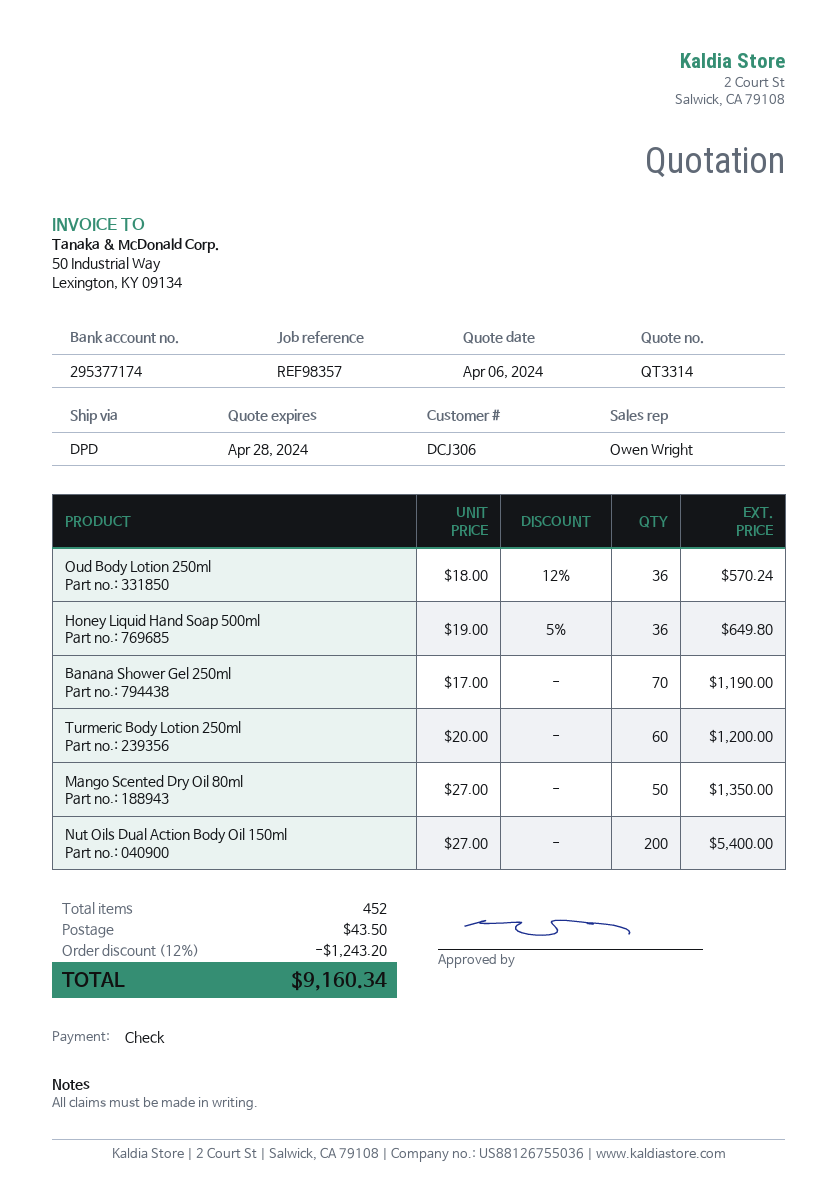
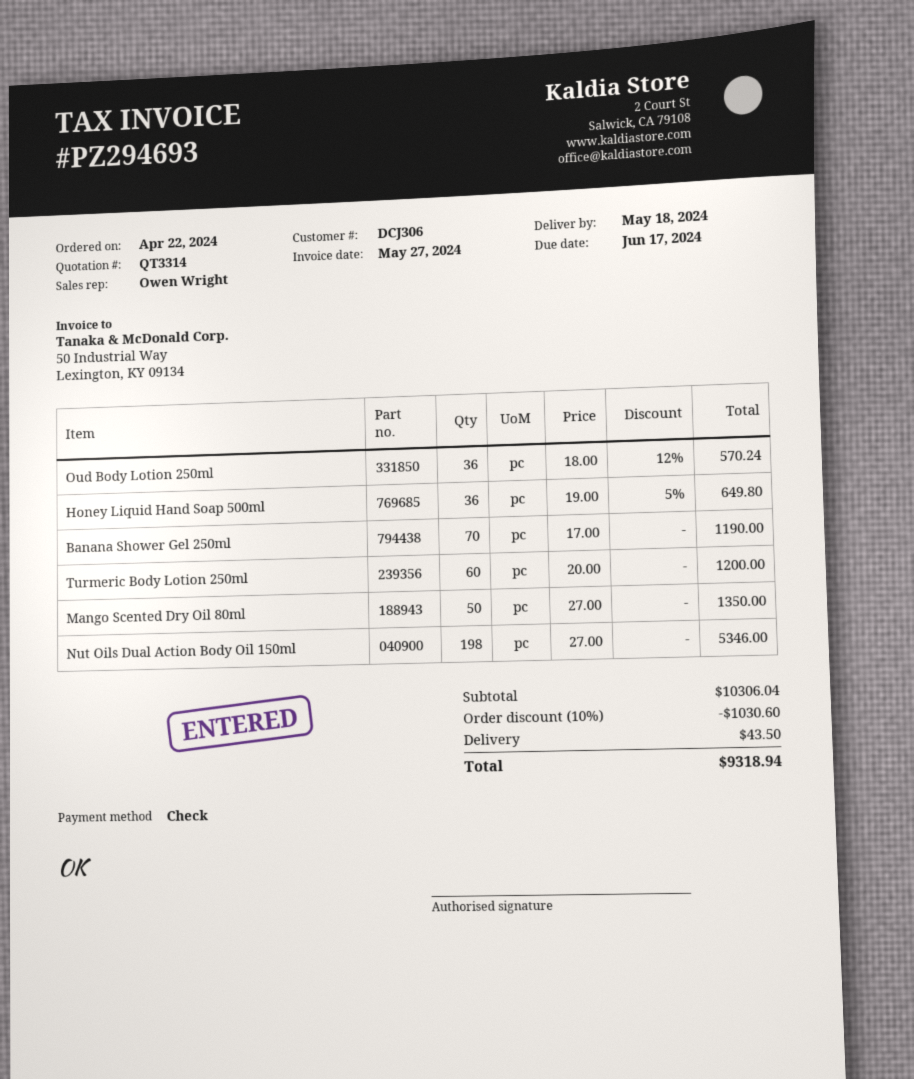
Nut Oils Dual Action Body Oil 150ml: 200 x 27.00 = 5400.00 -> 198 x 27.00 = 5346.00
discount: 12% = 1243.20 -> 10% = 1030.60
total: 9160.34 -> 9318.94

